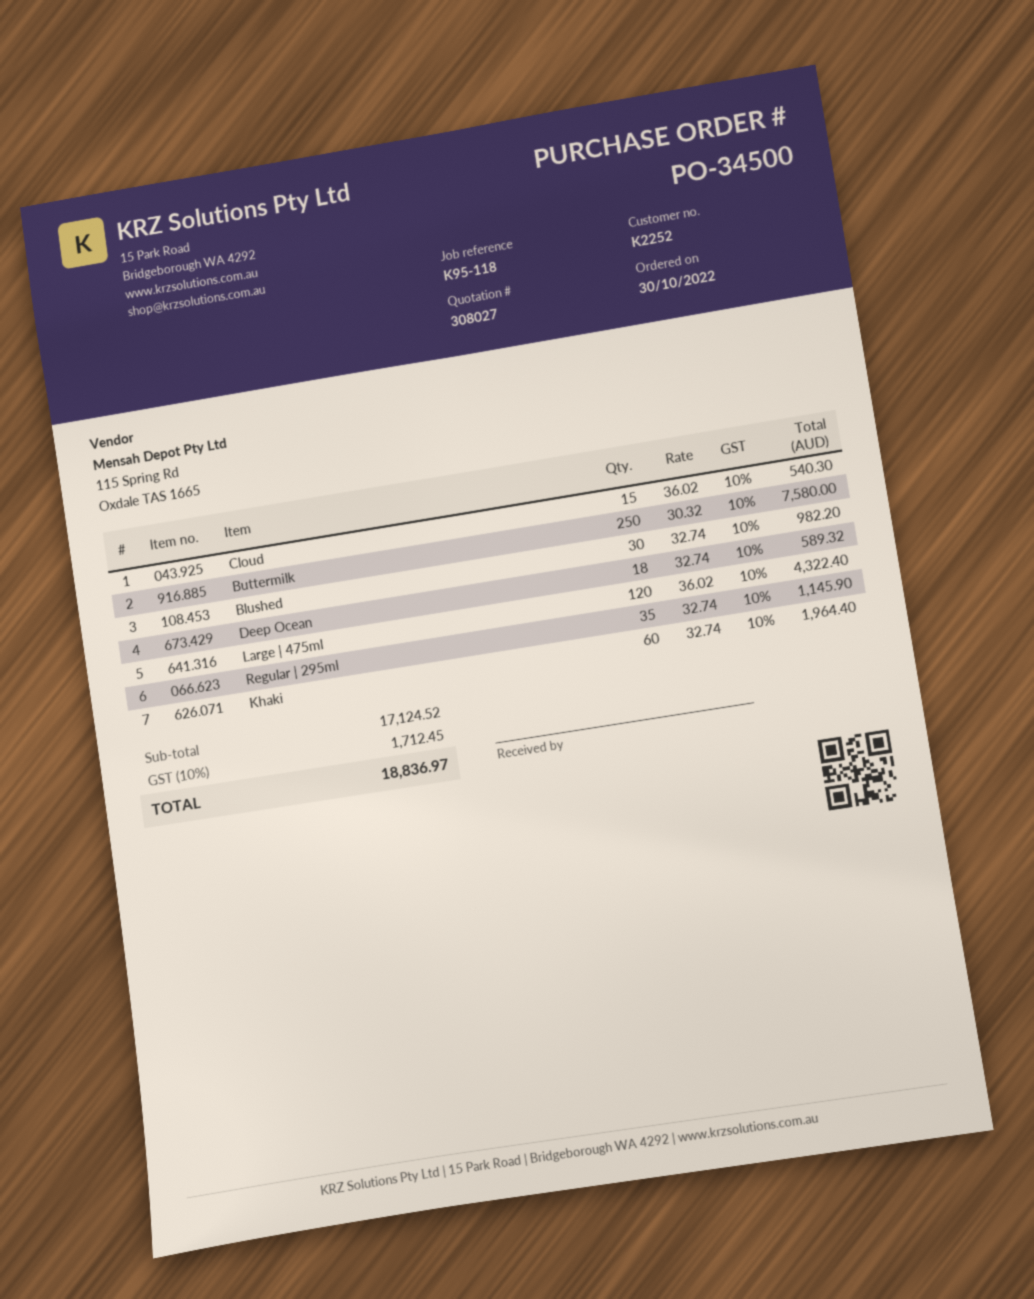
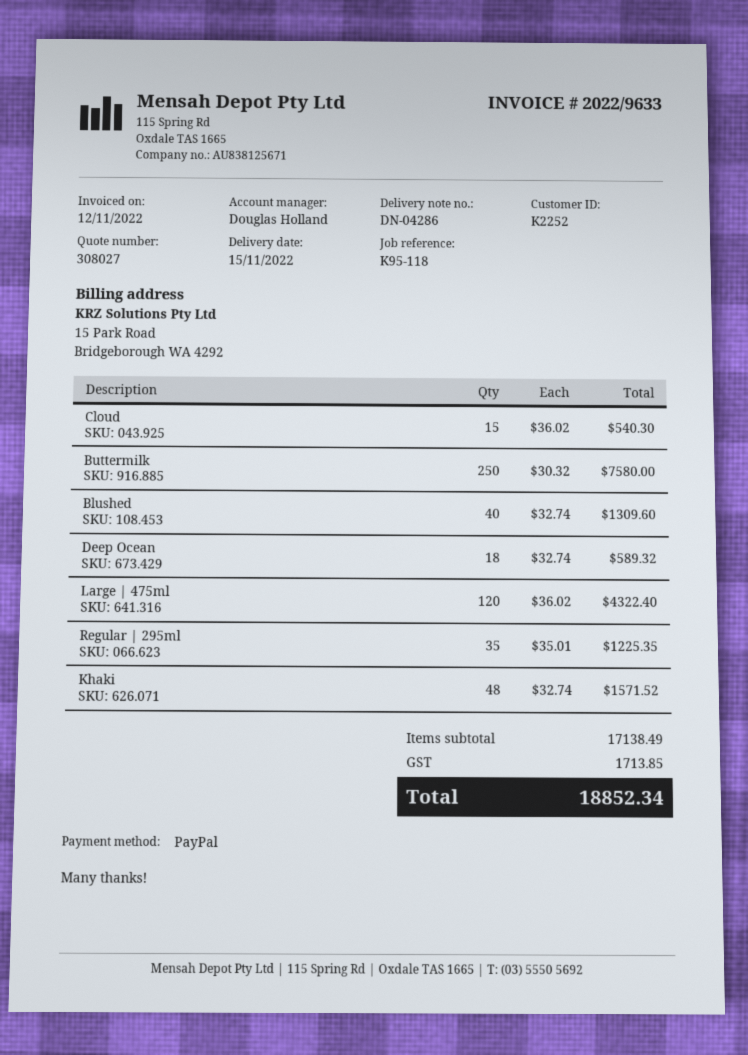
Blushed: 30 x 32.74 = 982.20 -> 40 x 32.74 = 1309.60
Regular | 295ml: 35 x 32.74 = 1145.90 -> 35 x 35.01 = 1225.35
Khaki: 60 x 32.74 = 1964.40 -> 48 x 32.74 = 1571.52
subtotal: 17124.52 -> 17138.49
tax: 1712.45 -> 1713.85
total: 18836.97 -> 18852.34

